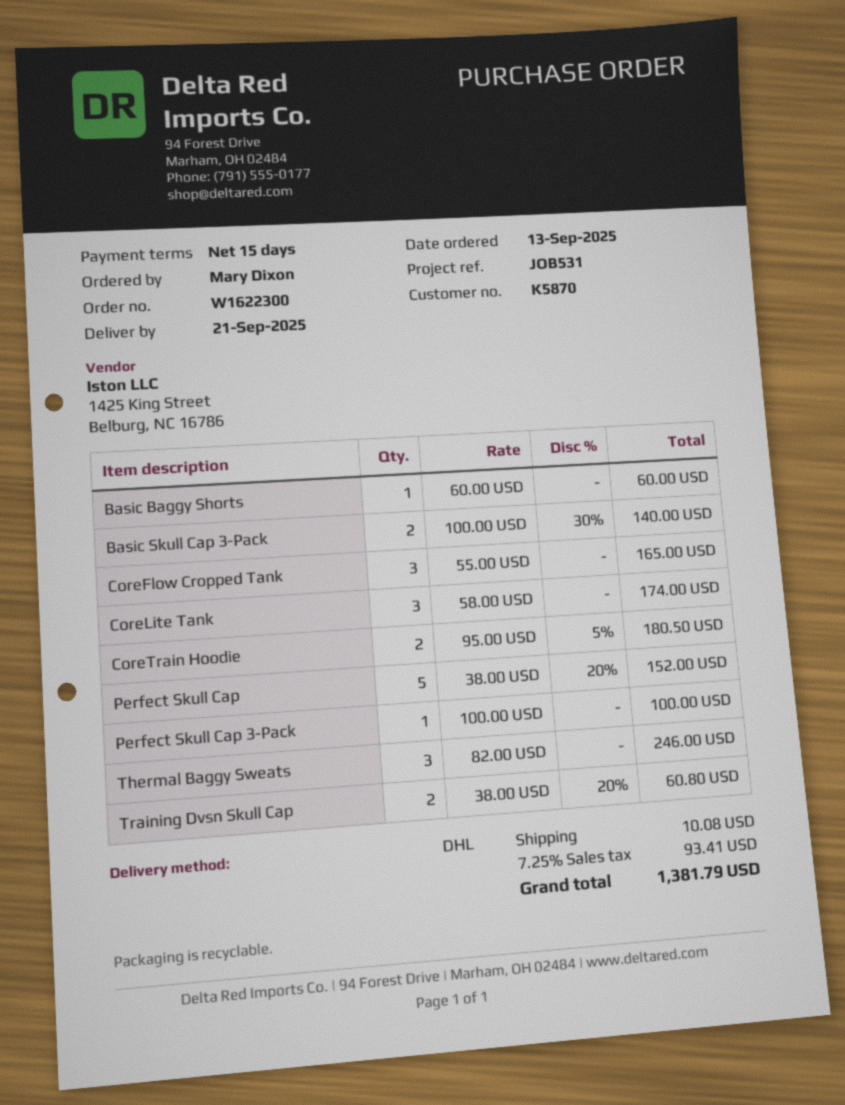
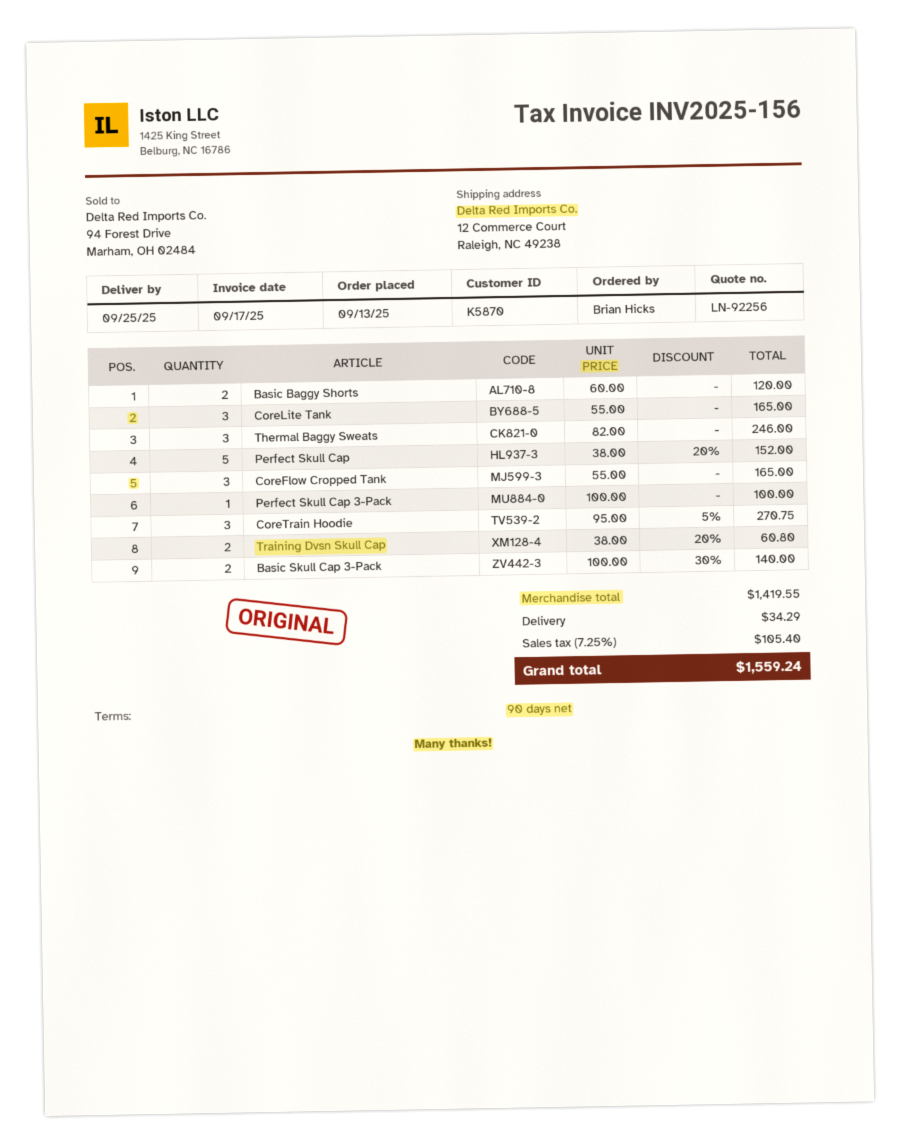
delivery date: 2025-09-21 -> 2025-09-25
payment terms: 15 days -> 90 days
ordered by: Mary Dixon -> Brian Hicks
Basic Baggy Shorts: 1 x 60.00 = 60.00 -> 2 x 60.00 = 120.00
CoreLite Tank: 3 x 58.00 = 174.00 -> 3 x 55.00 = 165.00
CoreTrain Hoodie: 2 x 95.00 - 5% = 180.50 -> 3 x 95.00 - 5% = 270.75
shipping: 10.08 -> 34.29
tax: 7.25% = 93.41 -> 7.25% = 105.40
total: 1381.79 -> 1559.24

